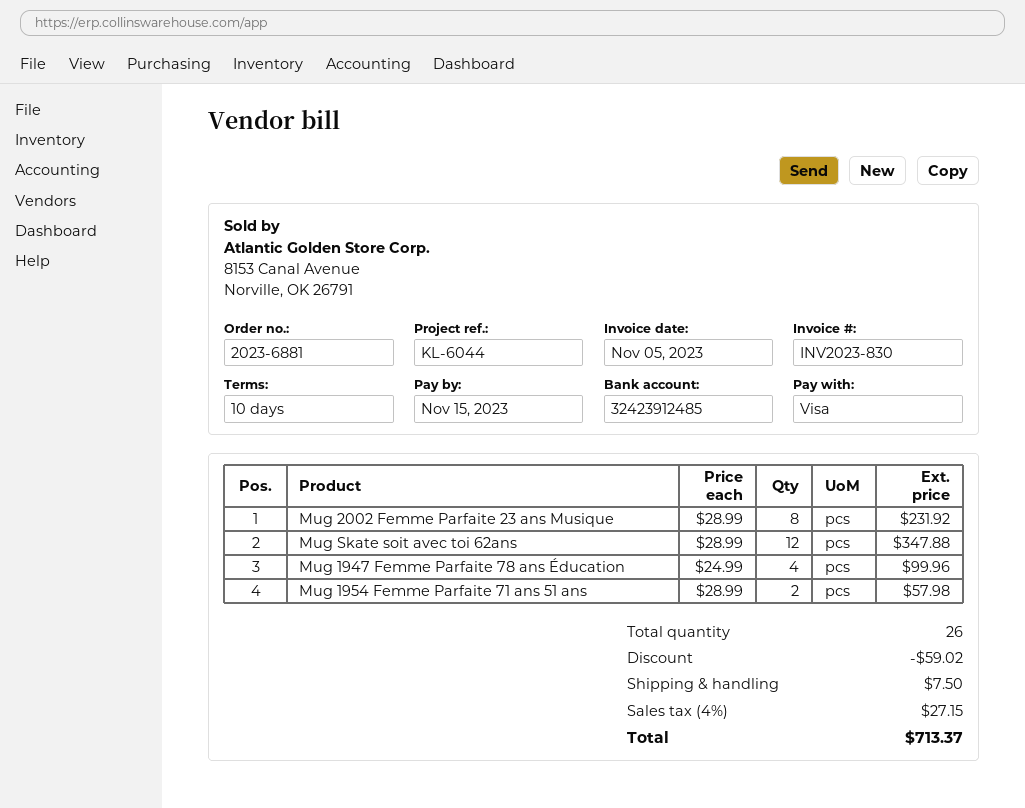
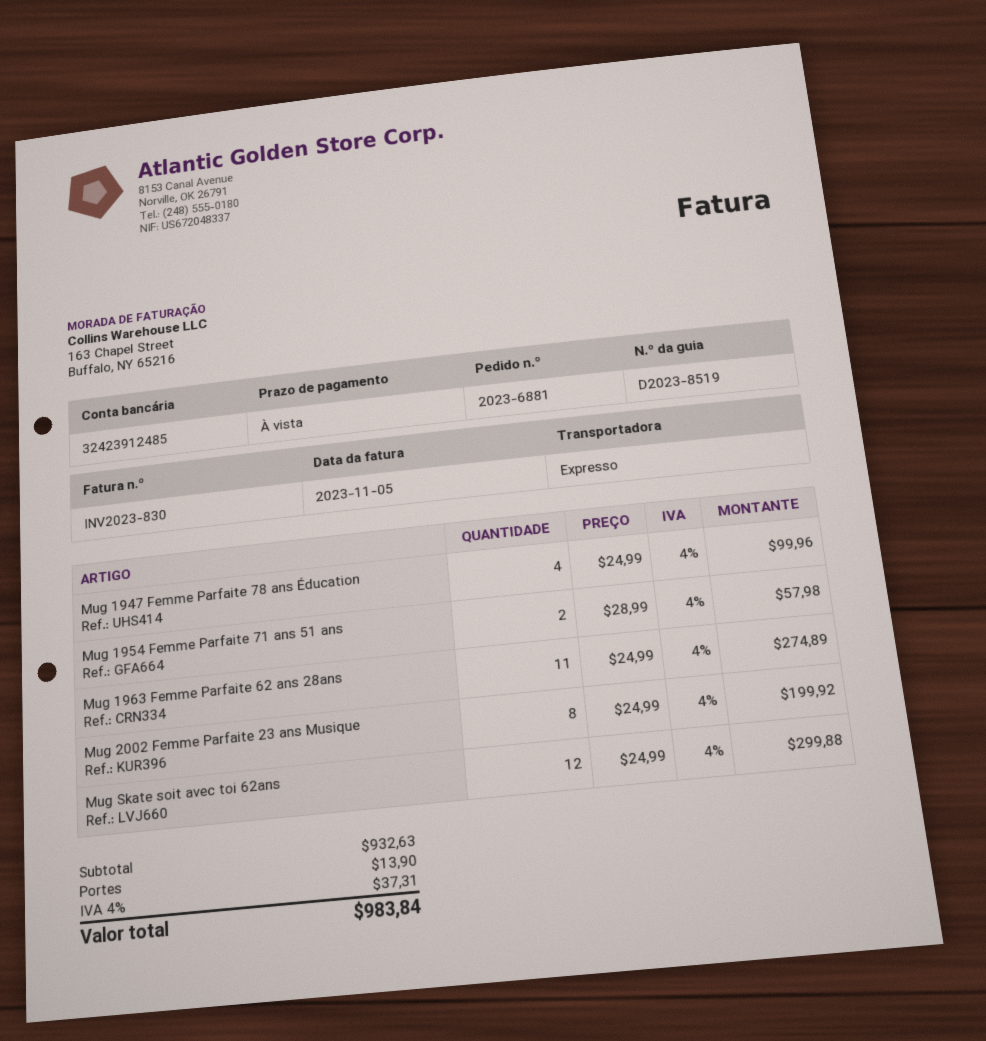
payment terms: 10 days -> on receipt
Mug 2002 Femme Parfaite 23 ans Musique: 8 x 28.99 = 231.92 -> 8 x 24.99 = 199.92
Mug Skate soit avec toi 62ans: 12 x 28.99 = 347.88 -> 12 x 24.99 = 299.88
Mug 1963 Femme Parfaite 62 ans 28ans: none -> 11 x 24.99 = 274.89
discount: 59.02 -> none
shipping: 7.50 -> 13.90
tax: 4% = 27.15 -> 4% = 37.31
total: 713.37 -> 983.84

